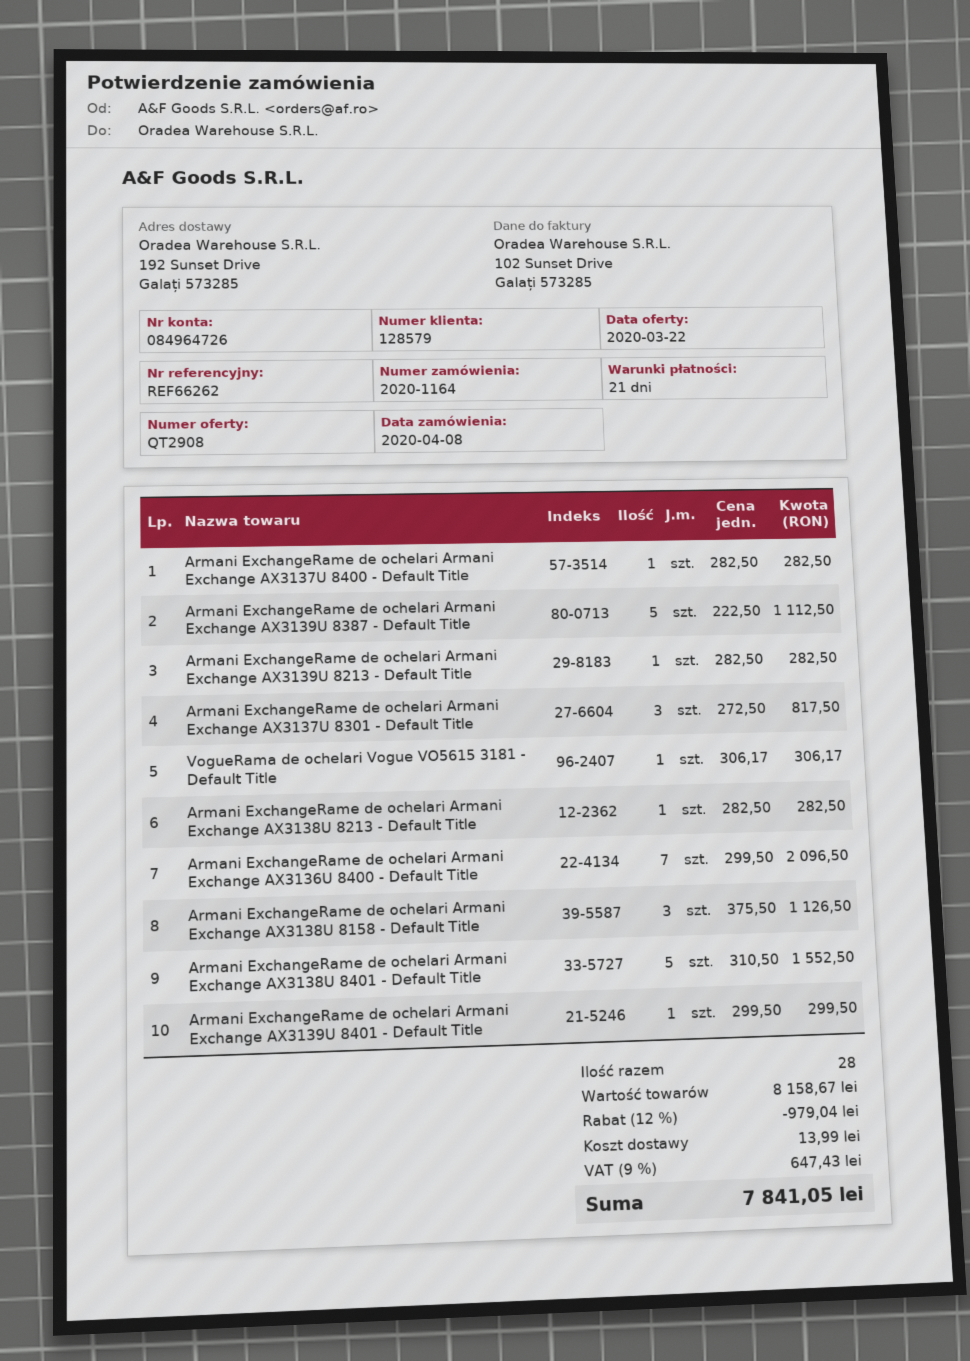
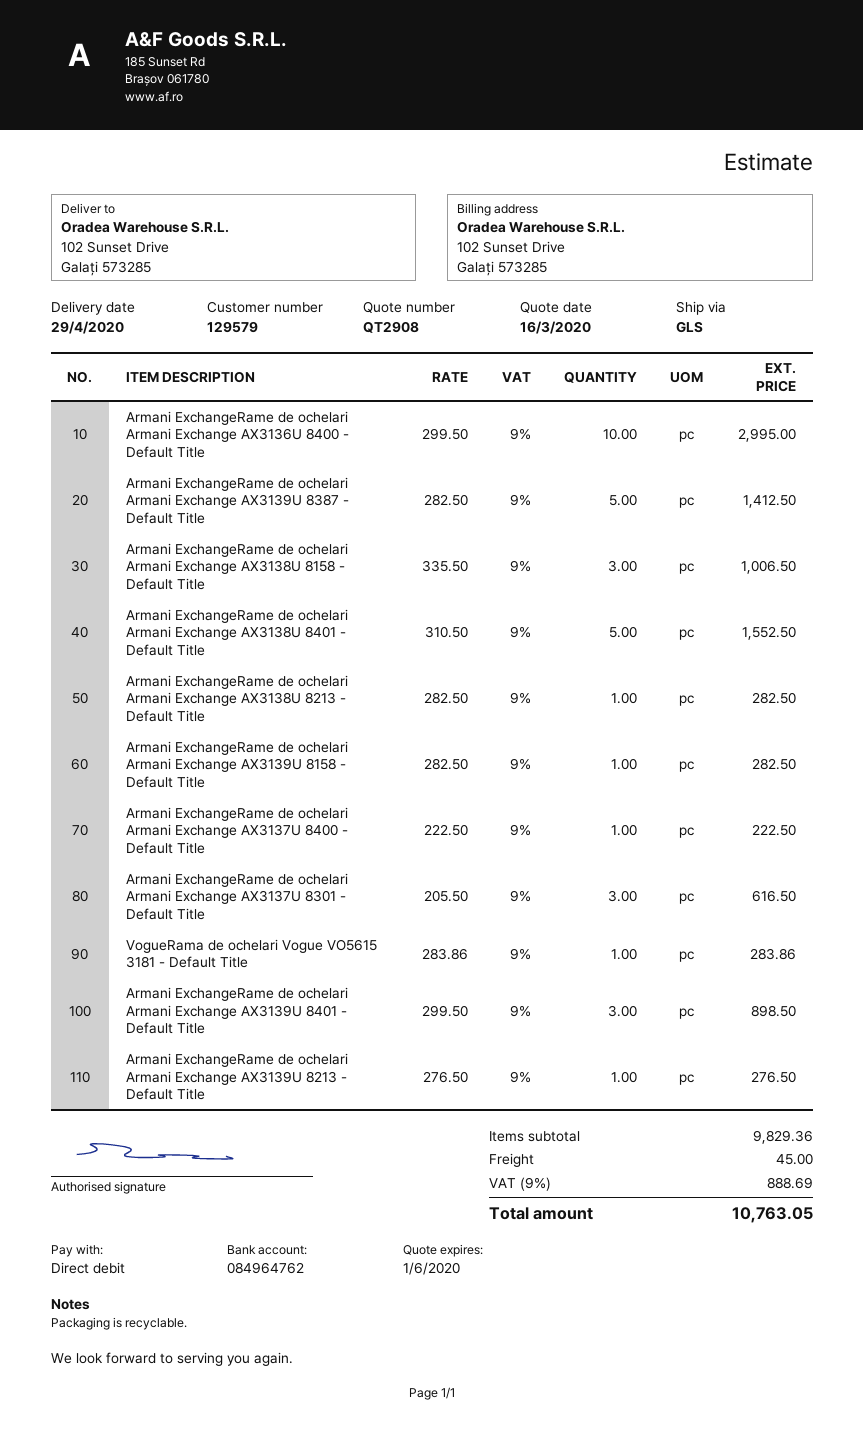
quote date: 2020-03-22 -> 2020-03-16
customer number: 128579 -> 129579
bank account: 084964726 -> 084964762
ship to: 192 Sunset Drive, Galați 573285 -> 102 Sunset Drive, Galați 573285
Armani ExchangeRame de ochelari Armani Exchange AX3137U 8400 - Default Title: 1 x 282.50 = 282.50 -> 1 x 222.50 = 222.50
Armani ExchangeRame de ochelari Armani Exchange AX3139U 8387 - Default Title: 5 x 222.50 = 1112.50 -> 5 x 282.50 = 1412.50
Armani ExchangeRame de ochelari Armani Exchange AX3139U 8213 - Default Title: 1 x 282.50 = 282.50 -> 1 x 276.50 = 276.50
Armani ExchangeRame de ochelari Armani Exchange AX3137U 8301 - Default Title: 3 x 272.50 = 817.50 -> 3 x 205.50 = 616.50
VogueRama de ochelari Vogue VO5615 3181 - Default Title: 1 x 306.17 = 306.17 -> 1 x 283.86 = 283.86
Armani ExchangeRame de ochelari Armani Exchange AX3136U 8400 - Default Title: 7 x 299.50 = 2096.50 -> 10 x 299.50 = 2995.00
Armani ExchangeRame de ochelari Armani Exchange AX3138U 8158 - Default Title: 3 x 375.50 = 1126.50 -> 3 x 335.50 = 1006.50
Armani ExchangeRame de ochelari Armani Exchange AX3139U 8401 - Default Title: 1 x 299.50 = 299.50 -> 3 x 299.50 = 898.50
Armani ExchangeRame de ochelari Armani Exchange AX3139U 8158 - Default Title: none -> 1 x 282.50 = 282.50
subtotal: 8158.67 -> 9829.36
discount: 12% = 979.04 -> none
shipping: 13.99 -> 45.00
tax: 9% = 647.43 -> 9% = 888.69
total: 7841.05 -> 10763.05

